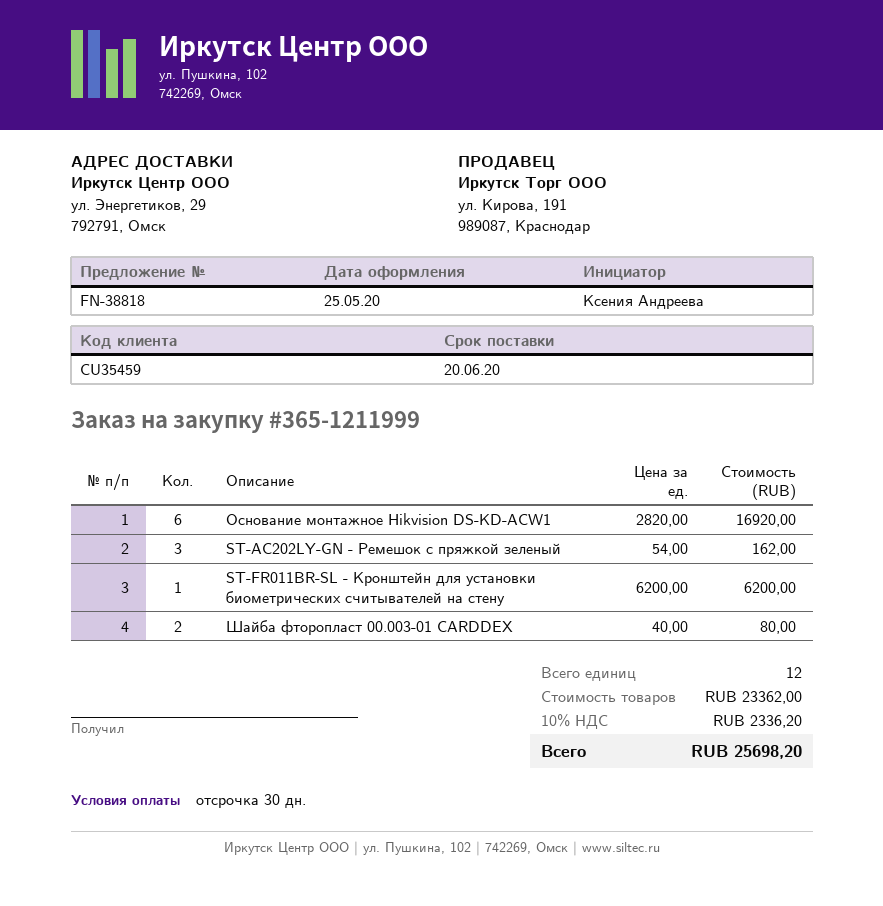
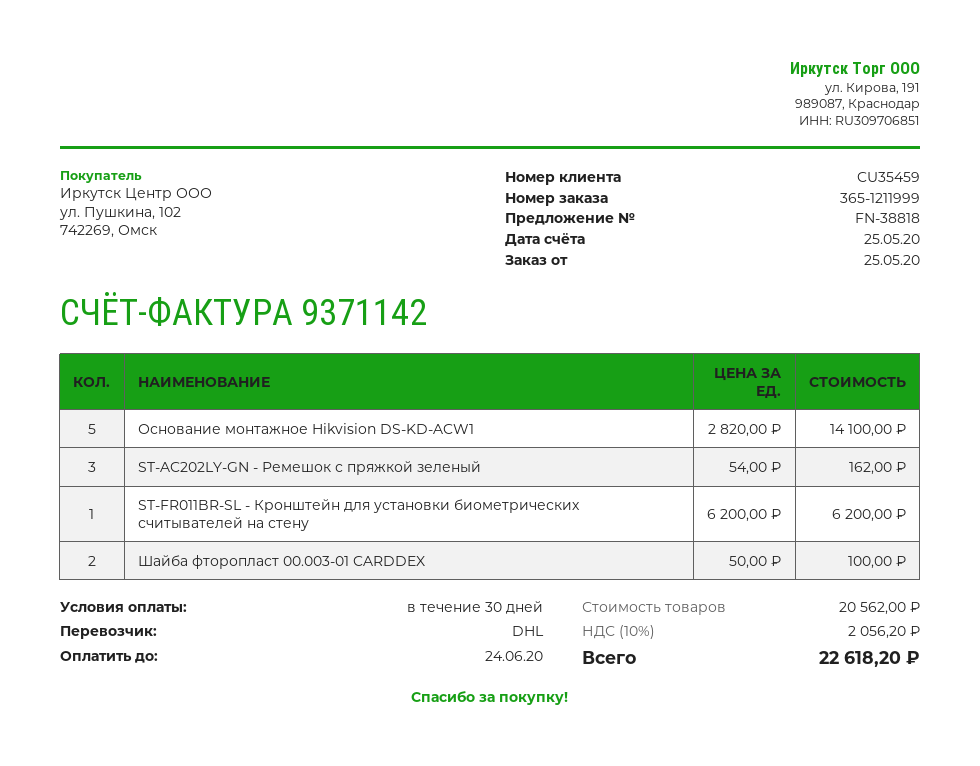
Основание монтажное Hikvision DS-KD-ACW1: 6 x 2820.00 = 16920.00 -> 5 x 2820.00 = 14100.00
Шайба фторопласт 00.003-01 CARDDEX: 2 x 40.00 = 80.00 -> 2 x 50.00 = 100.00
subtotal: 23362.00 -> 20562.00
tax: 10% = 2336.20 -> 10% = 2056.20
total: 25698.20 -> 22618.20

